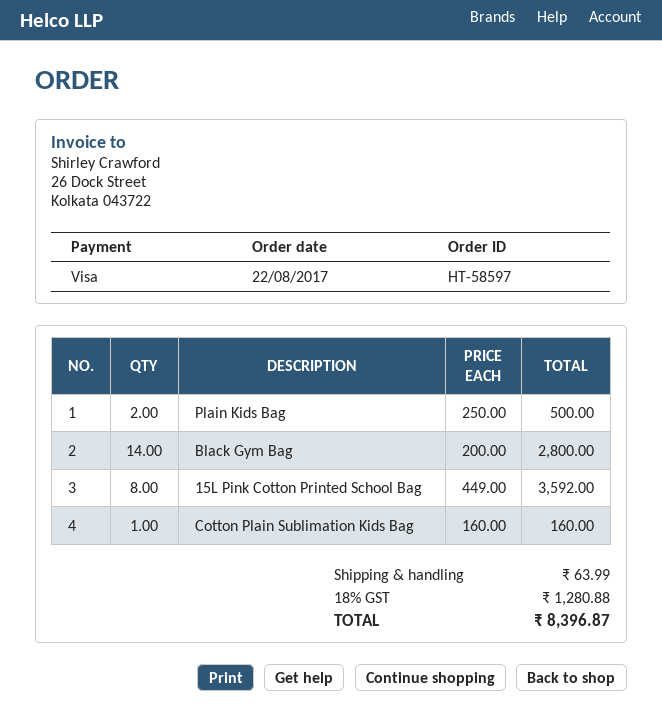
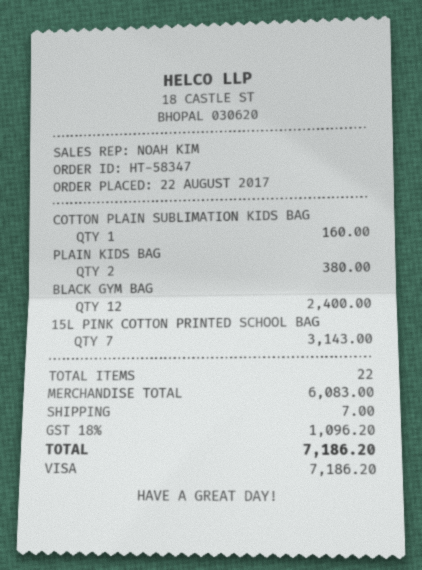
order number: HT-58597 -> HT-58347
Plain Kids Bag: 2 for 500.00 -> 2 for 380.00
Black Gym Bag: 14 for 2800.00 -> 12 for 2400.00
15L Pink Cotton Printed School Bag: 8 for 3592.00 -> 7 for 3143.00
shipping: 63.99 -> 7.00
tax: 18% = 1280.88 -> 18% = 1096.20
total: 8396.87 -> 7186.20

